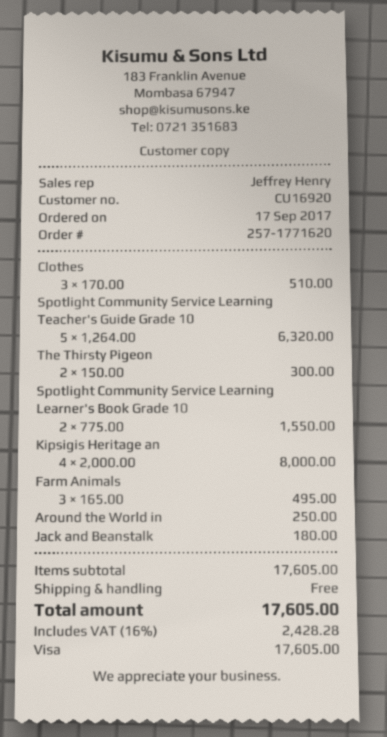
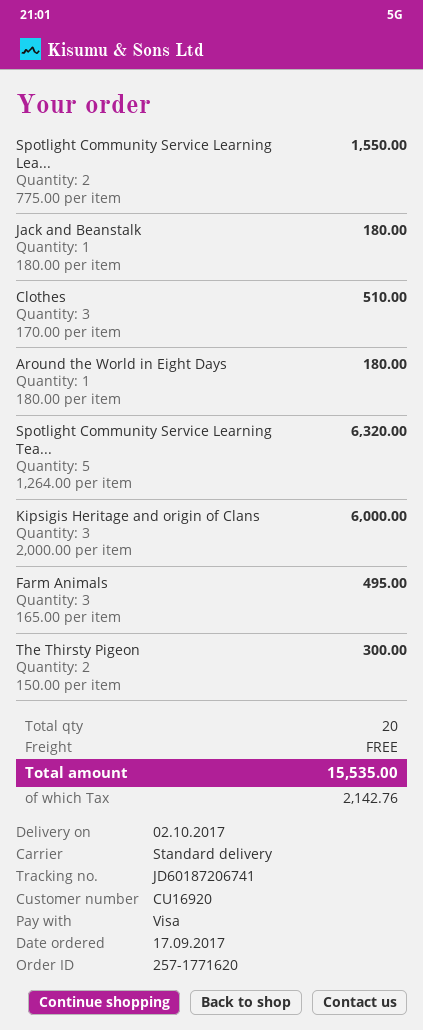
Kipsigis Heritage an: 4 x 2000.00 = 8000.00 -> 3 x 2000.00 = 6000.00
Around the World in: 1 x 250.00 = 250.00 -> 1 x 180.00 = 180.00
tax: 2428.28 -> 2142.76
total: 17605.00 -> 15535.00

